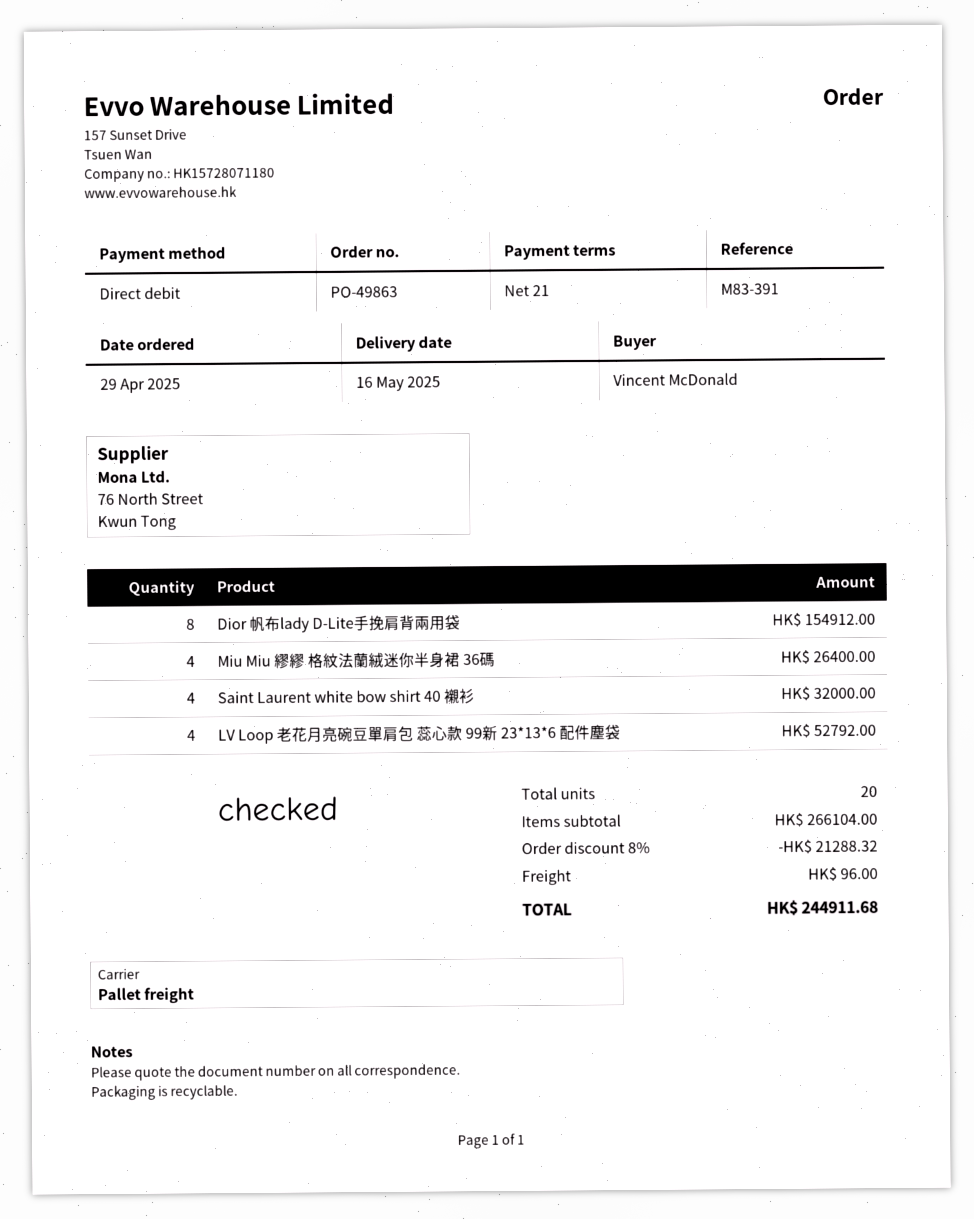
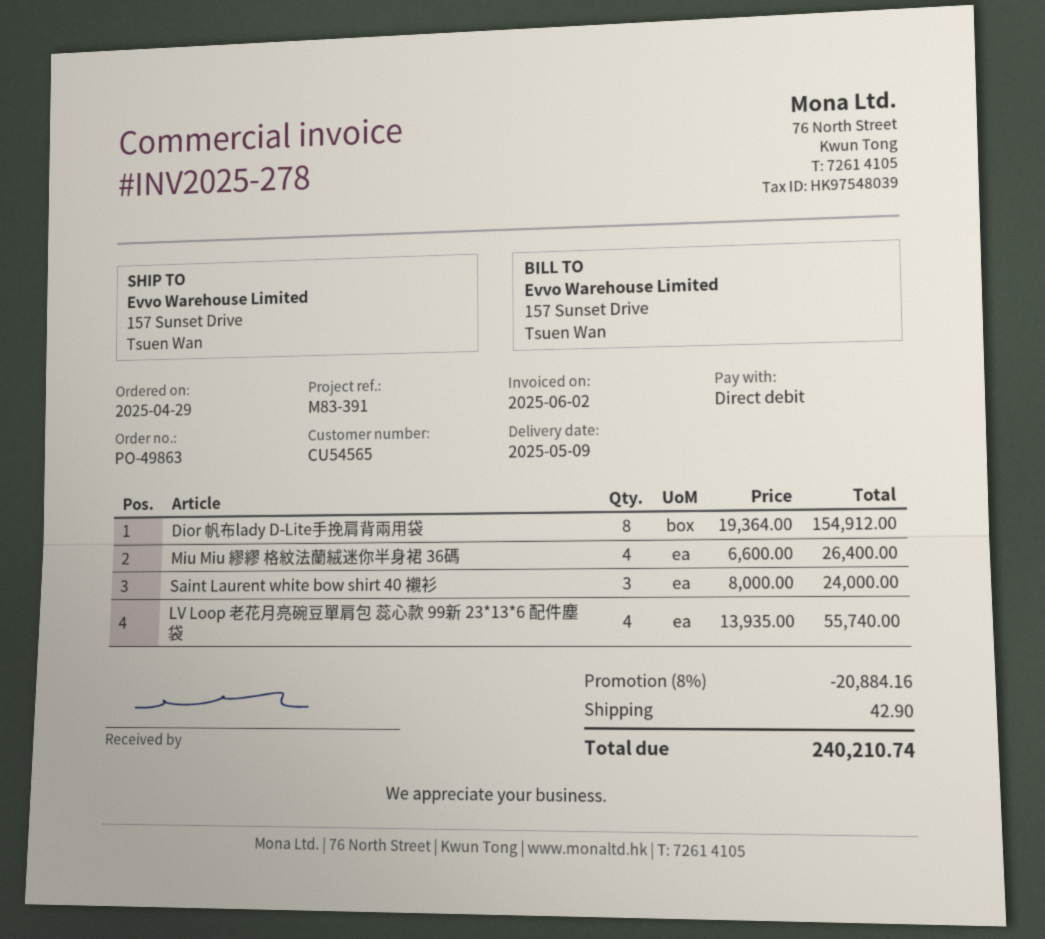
delivery date: 2025-05-16 -> 2025-05-09
Saint Laurent white bow shirt 40 襯衫: 4 for 32000.00 -> 3 for 24000.00
LV Loop 老花月亮碗豆單肩包 蕊心款 99新 23*13*6 配件塵袋: 4 for 52792.00 -> 4 for 55740.00
discount: 8% = 21288.32 -> 8% = 20884.16
shipping: 96.00 -> 42.90
total: 244911.68 -> 240210.74

